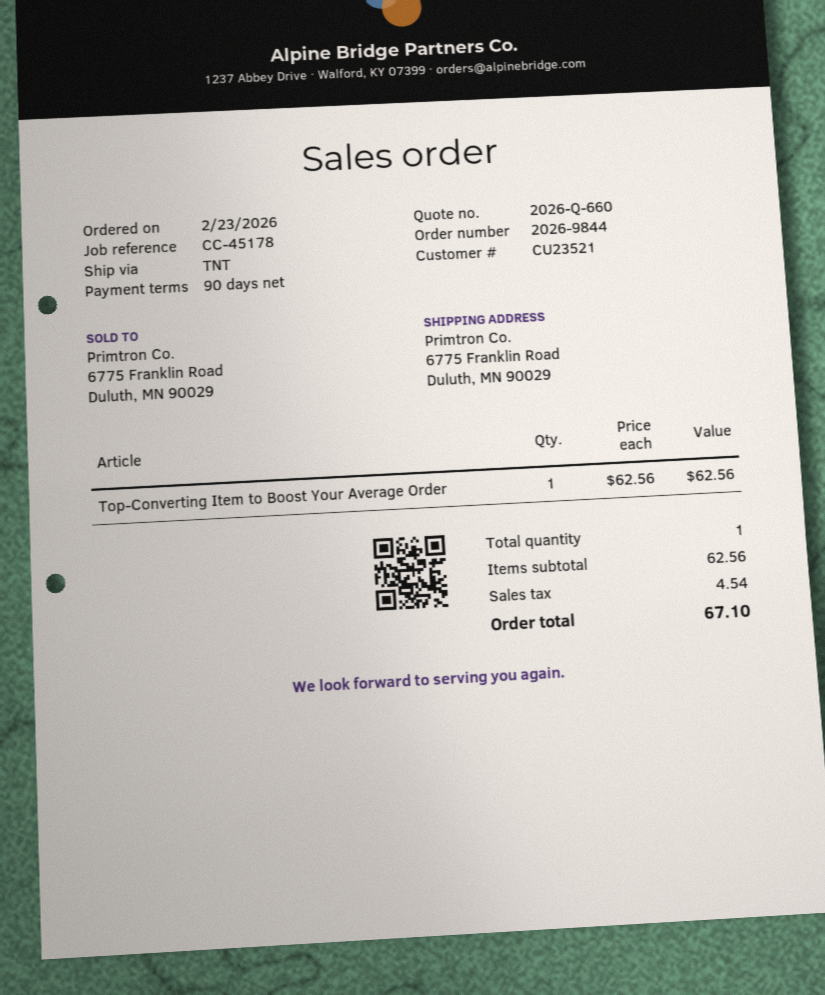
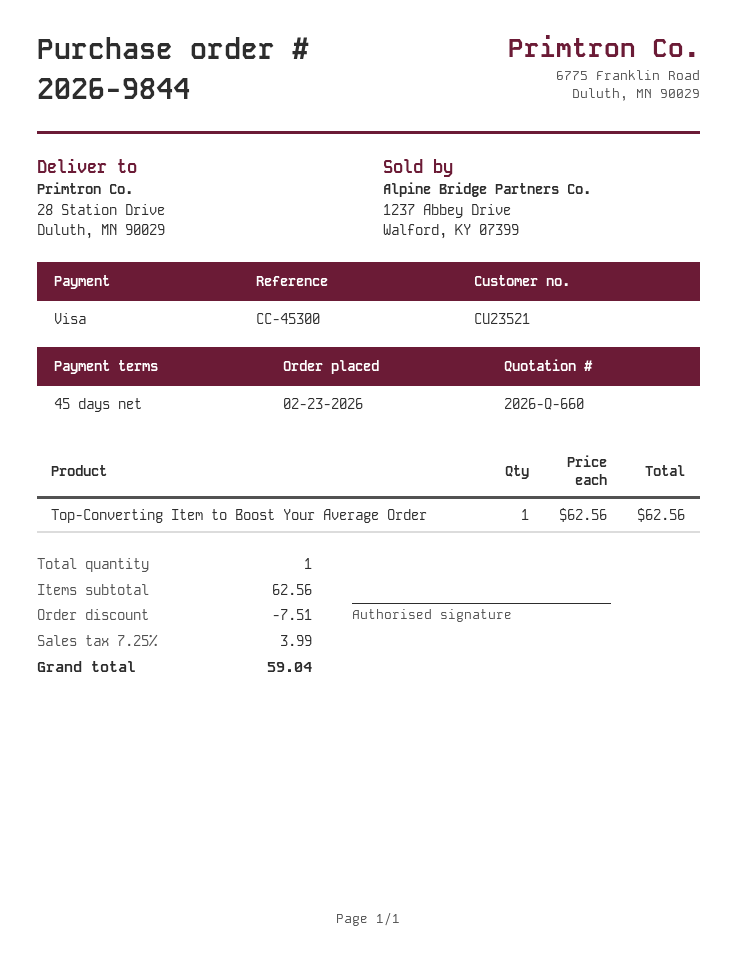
payment terms: 90 days -> 45 days
reference: CC-45178 -> CC-45300
ship to: 6775 Franklin Road, Duluth, MN 90029 -> 28 Station Drive, Duluth, MN 90029
discount: none -> 7.51
tax: 4.54 -> 3.99
total: 67.10 -> 59.04

